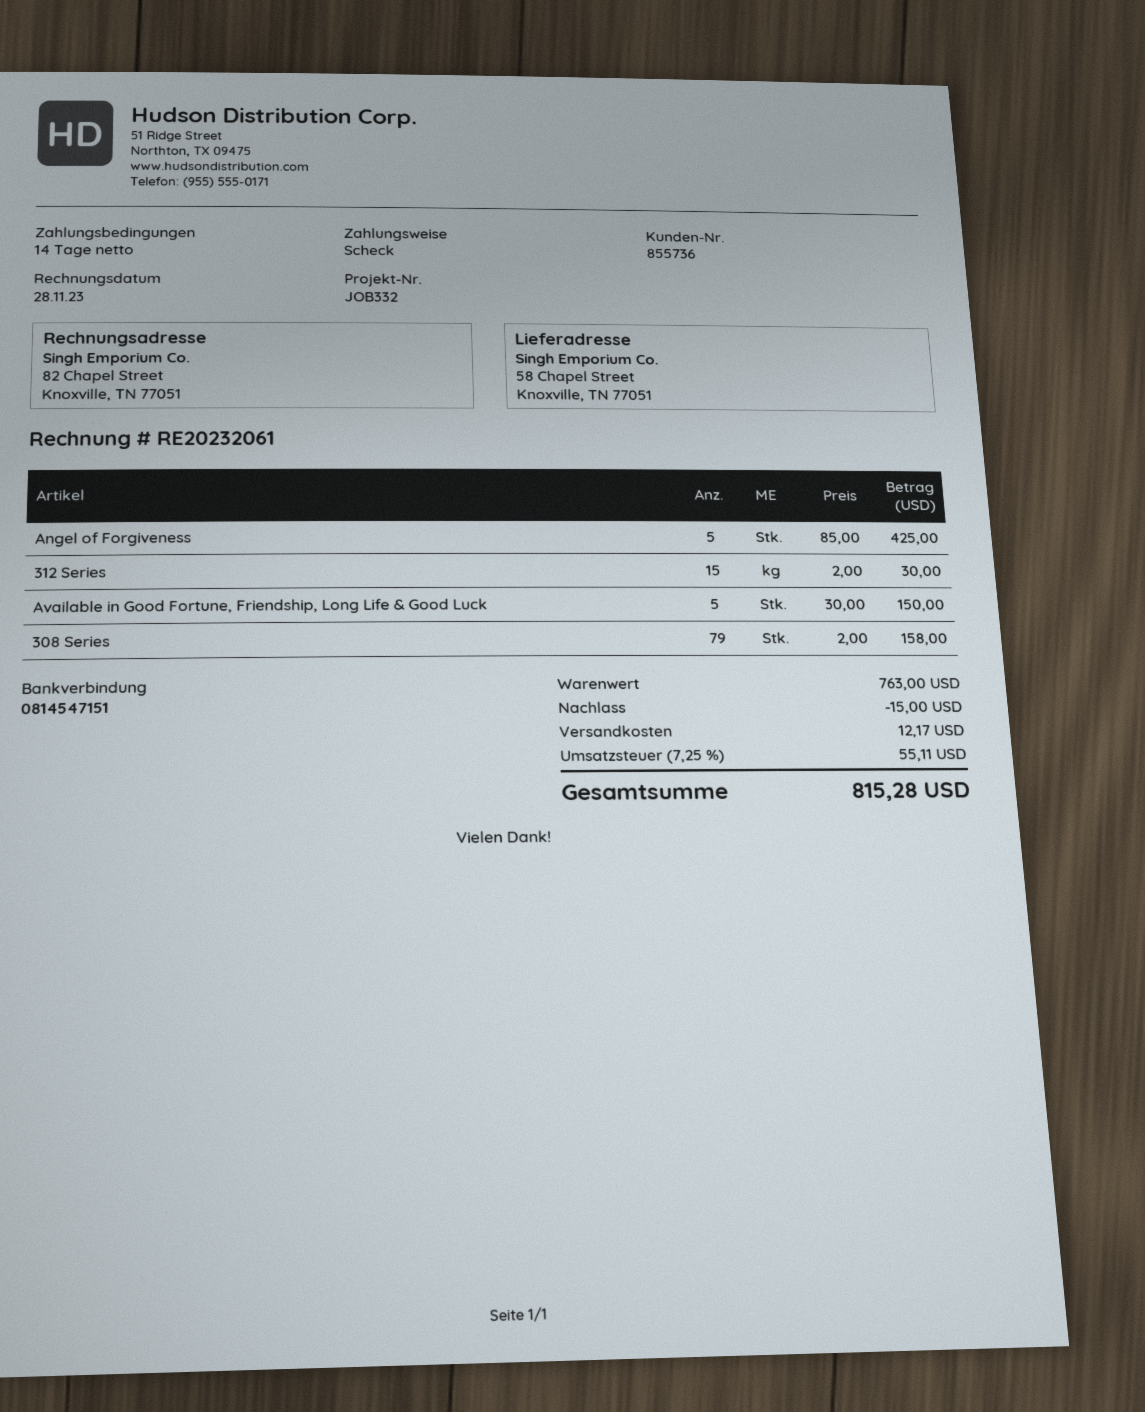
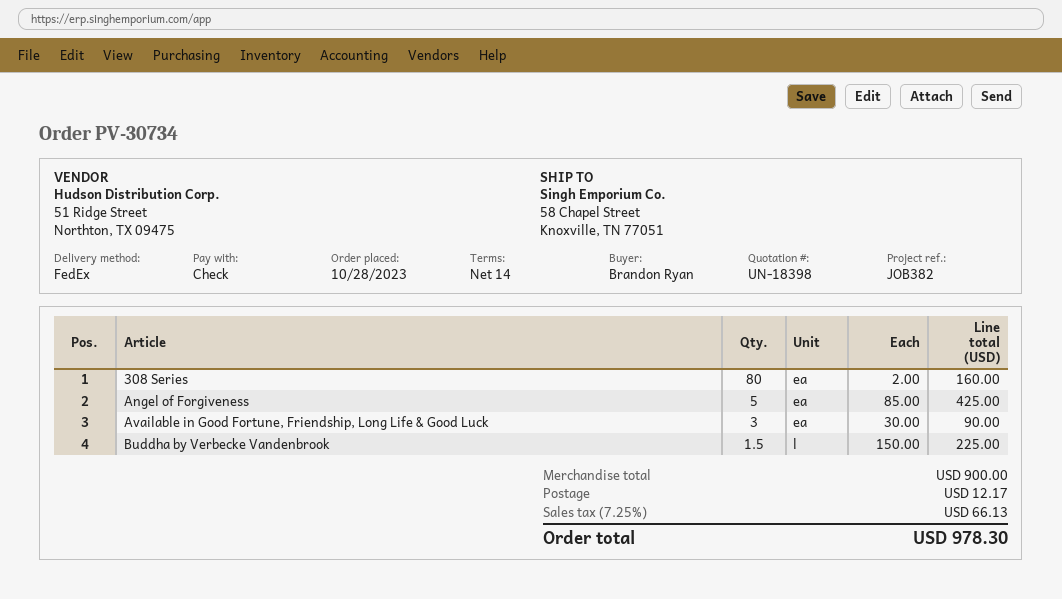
reference: JOB332 -> JOB382
312 Series: 15 x 2.00 = 30.00 -> none
Available in Good Fortune, Friendship, Long Life & Good Luck: 5 x 30.00 = 150.00 -> 3 x 30.00 = 90.00
308 Series: 79 x 2.00 = 158.00 -> 80 x 2.00 = 160.00
Buddha by Verbecke Vandenbrook: none -> 1.5 x 150.00 = 225.00
subtotal: 763.00 -> 900.00
discount: 15.00 -> none
tax: 7.25% = 55.11 -> 7.25% = 66.13
total: 815.28 -> 978.30

